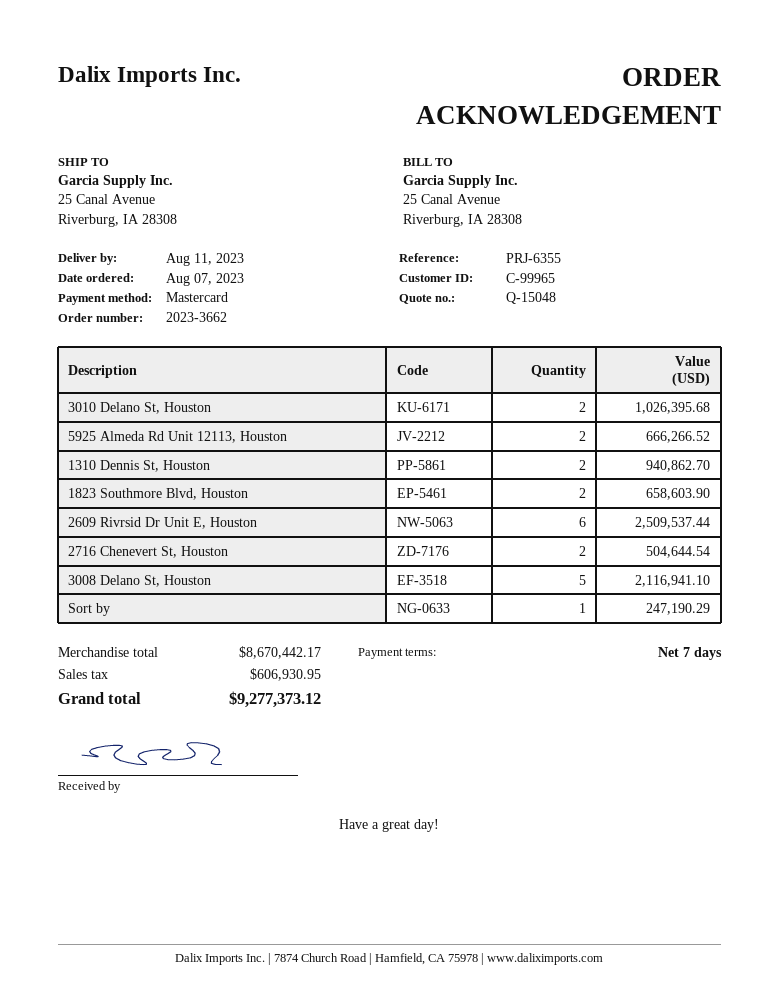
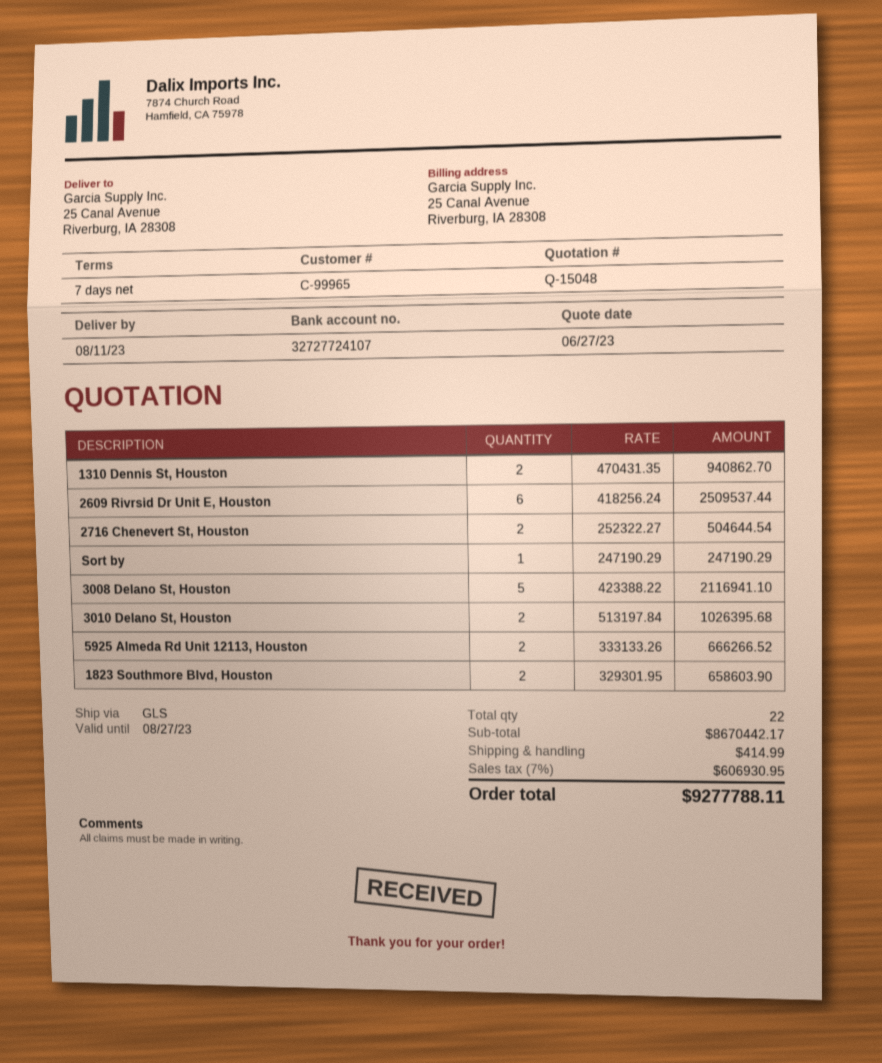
shipping: none -> 414.99
total: 9277373.12 -> 9277788.11

